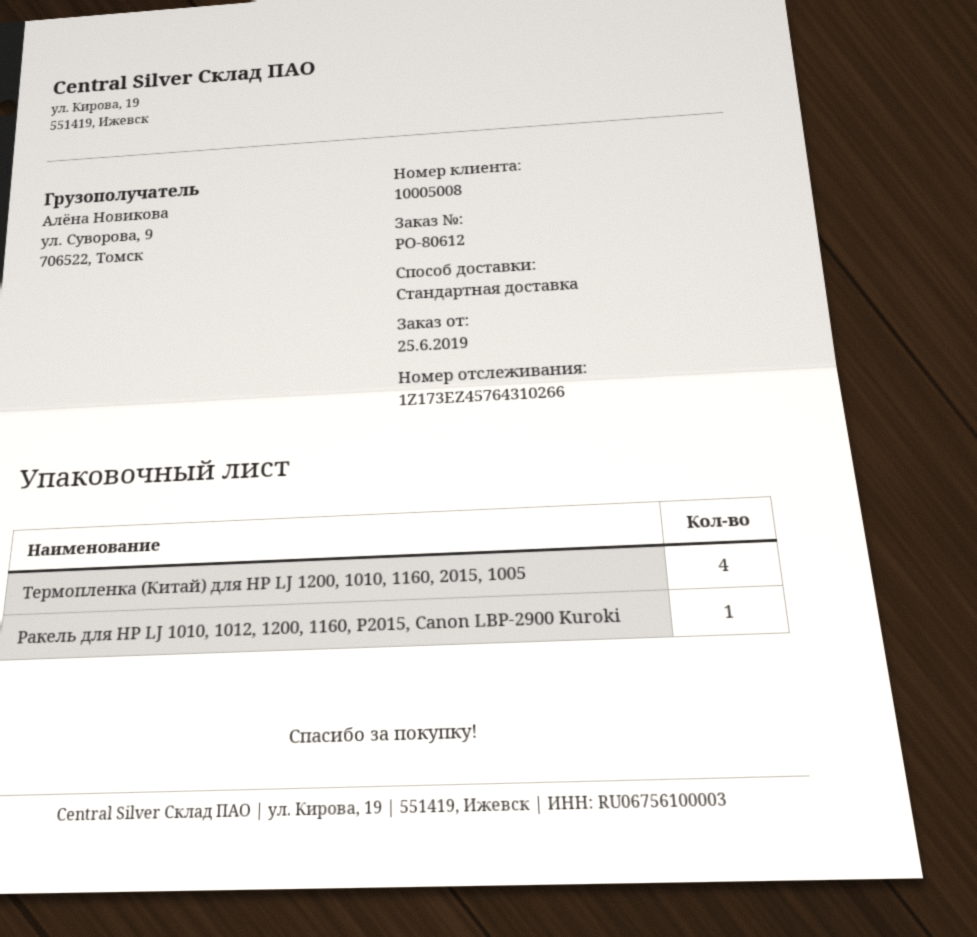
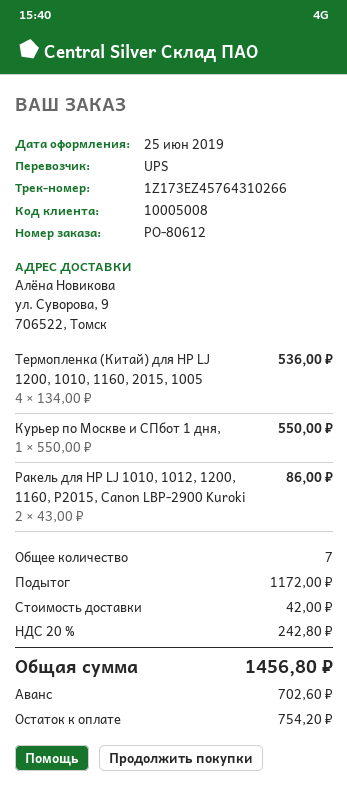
shipping method: standard -> UPS
Ракель для HP LJ 1010, 1012, 1200, 1160, P2015, Canon LBP-2900 Kuroki: 1 -> 2
Курьер по Москве и СПбот 1 дня,: none -> 1

